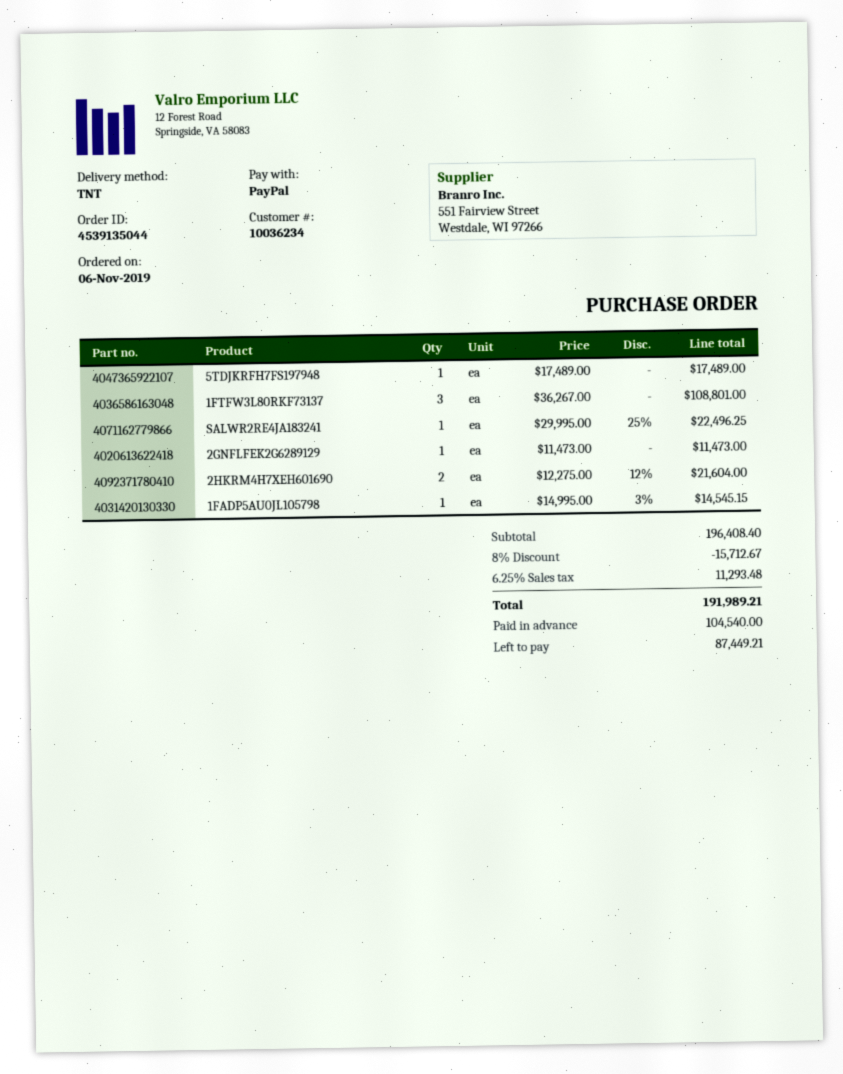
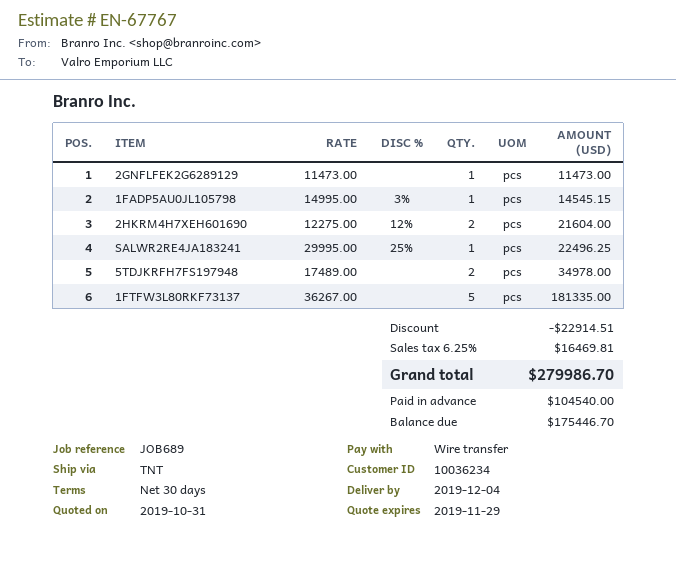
payment method: PayPal -> bank transfer
5TDJKRFH7FS197948: 1 x 17489.00 = 17489.00 -> 2 x 17489.00 = 34978.00
1FTFW3L80RKF73137: 3 x 36267.00 = 108801.00 -> 5 x 36267.00 = 181335.00
discount: 15712.67 -> 22914.51
tax: 6.25% = 11293.48 -> 6.25% = 16469.81
total: 191989.21 -> 279986.70
balance: 87449.21 -> 175446.70

